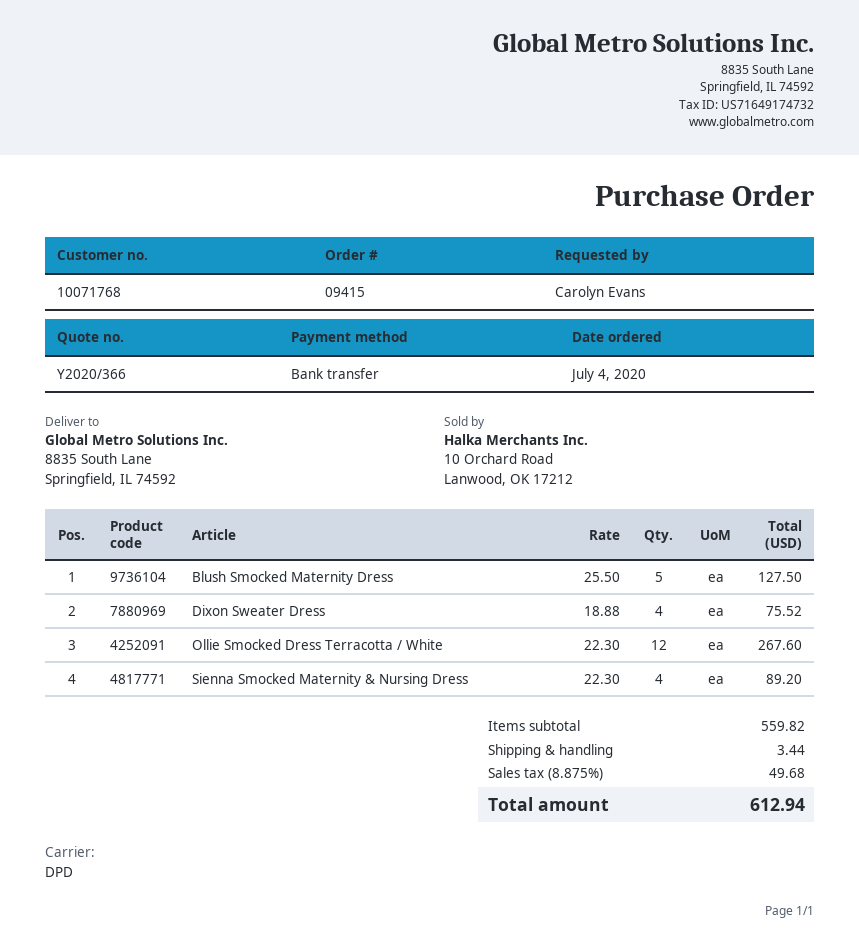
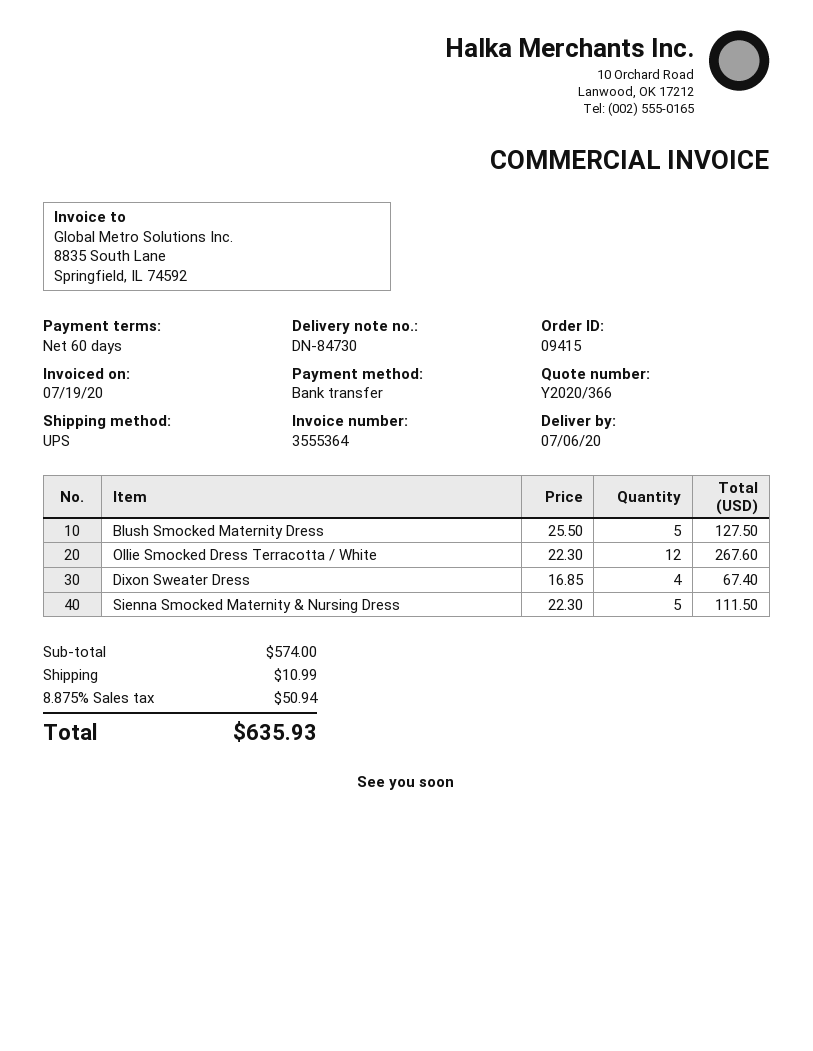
shipping method: DPD -> UPS
Dixon Sweater Dress: 4 x 18.88 = 75.52 -> 4 x 16.85 = 67.40
Sienna Smocked Maternity & Nursing Dress: 4 x 22.30 = 89.20 -> 5 x 22.30 = 111.50
subtotal: 559.82 -> 574.00
shipping: 3.44 -> 10.99
tax: 8.875% = 49.68 -> 8.875% = 50.94
total: 612.94 -> 635.93

